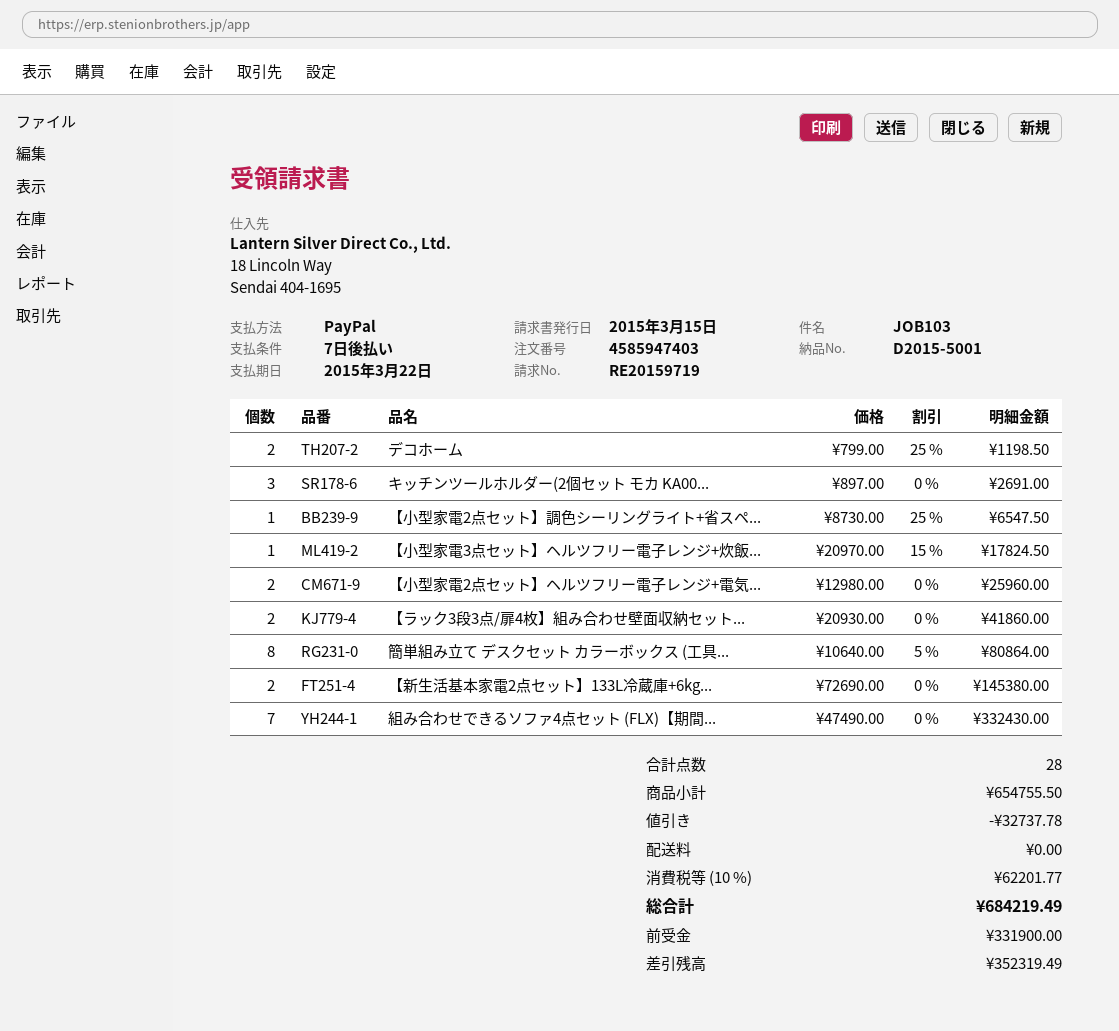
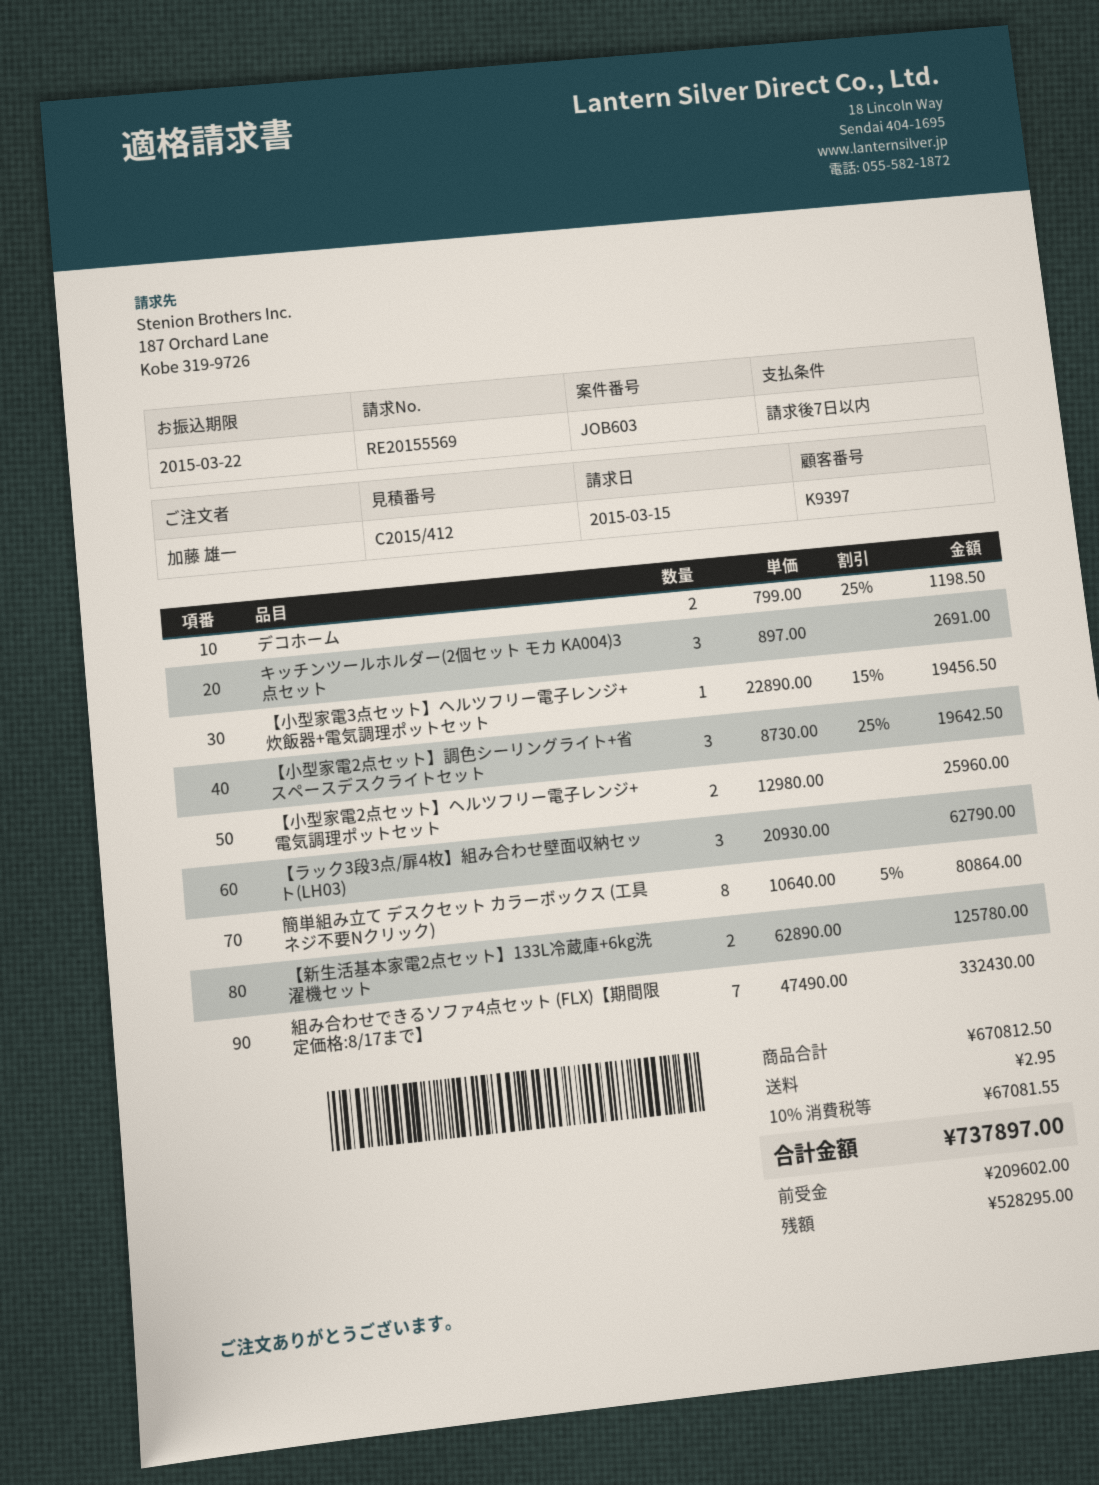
invoice number: RE20159719 -> RE20155569
reference: JOB103 -> JOB603
【小型家電2点セット】調色シーリングライト+省スペ...: 1 x 8730.00 - 25% = 6547.50 -> 3 x 8730.00 - 25% = 19642.50
【小型家電3点セット】ヘルツフリー電子レンジ+炊飯...: 1 x 20970.00 - 15% = 17824.50 -> 1 x 22890.00 - 15% = 19456.50
【ラック3段3点/扉4枚】組み合わせ壁面収納セット...: 2 x 20930.00 = 41860.00 -> 3 x 20930.00 = 62790.00
【新生活基本家電2点セット】133L冷蔵庫+6kg...: 2 x 72690.00 = 145380.00 -> 2 x 62890.00 = 125780.00
subtotal: 654755.50 -> 670812.50
discount: 32737.78 -> none
shipping: 0.00 -> 2.95
tax: 10% = 62201.77 -> 10% = 67081.55
total: 684219.49 -> 737897.00
deposit: 331900.00 -> 209602.00
balance: 352319.49 -> 528295.00

